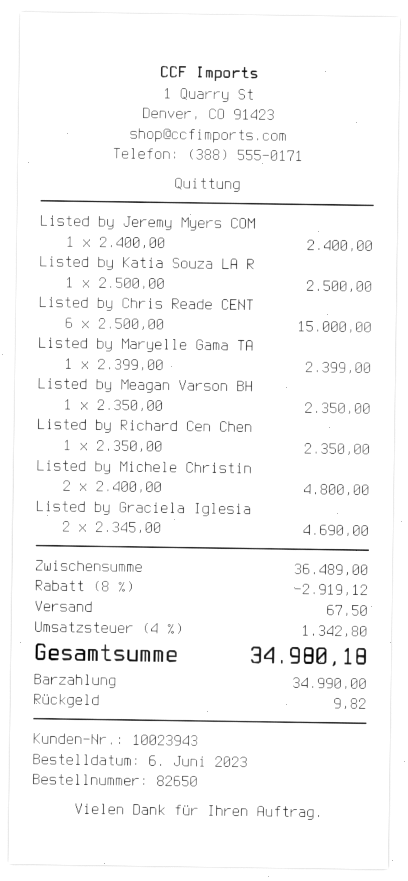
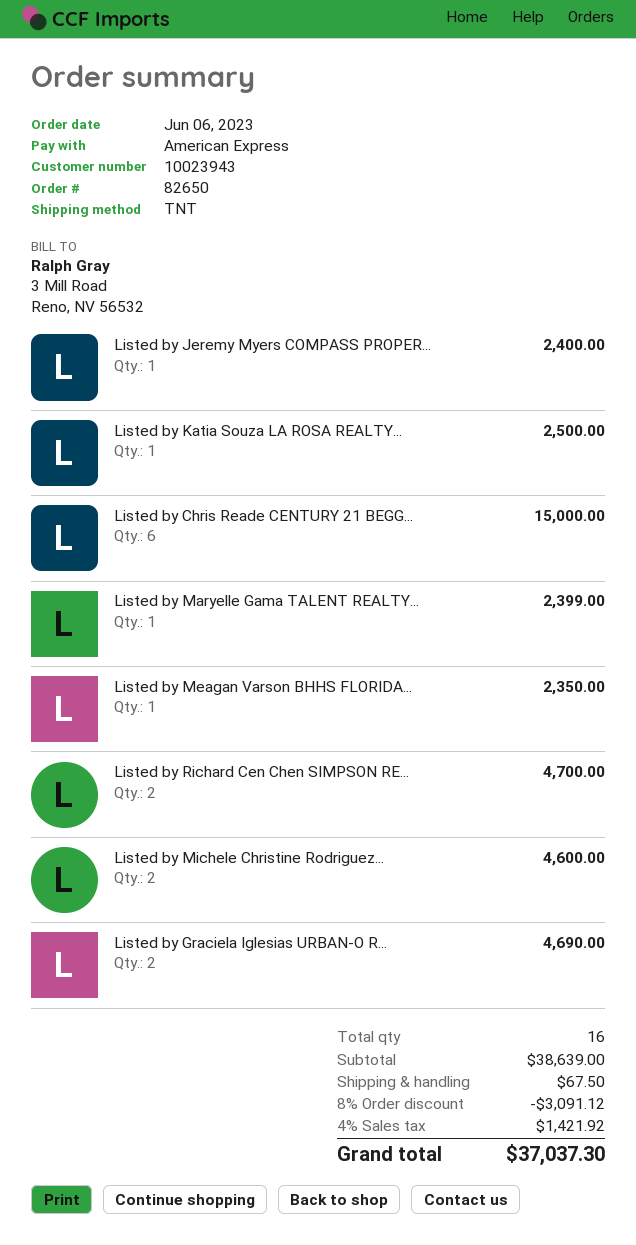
payment method: cash -> American Express
Listed by Richard Cen Chen: 1 for 2350.00 -> 2 for 4700.00
Listed by Michele Christin: 2 for 4800.00 -> 2 for 4600.00
subtotal: 36489.00 -> 38639.00
discount: 8% = 2919.12 -> 8% = 3091.12
tax: 4% = 1342.80 -> 4% = 1421.92
total: 34980.18 -> 37037.30

